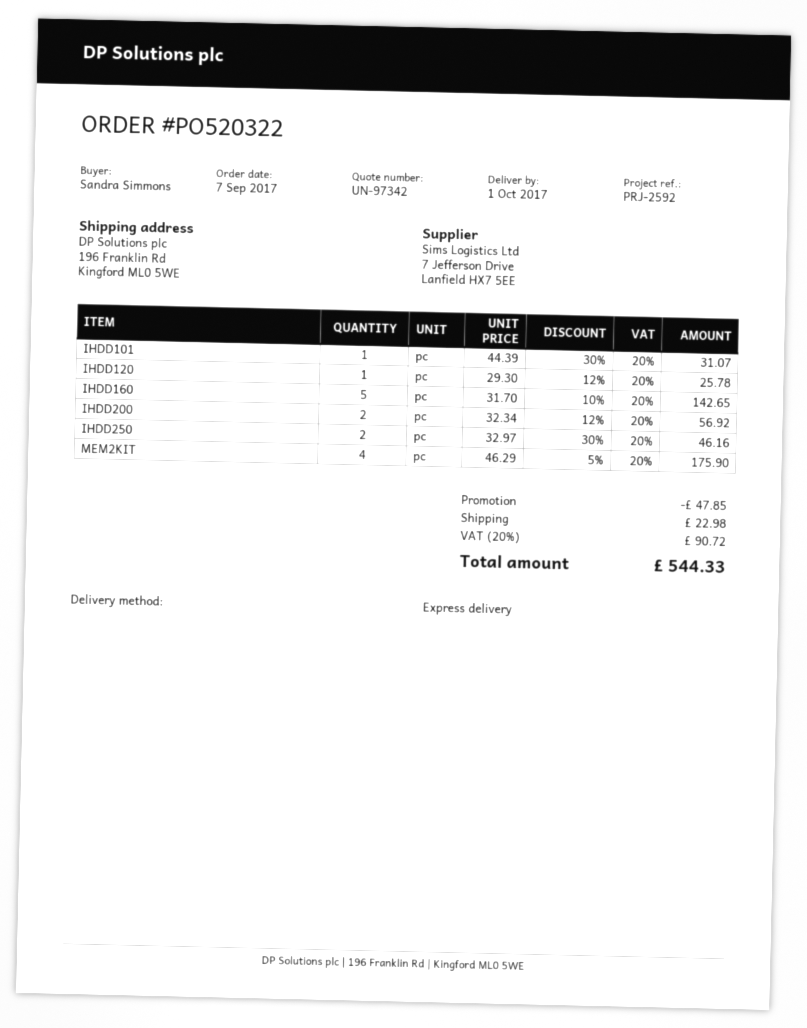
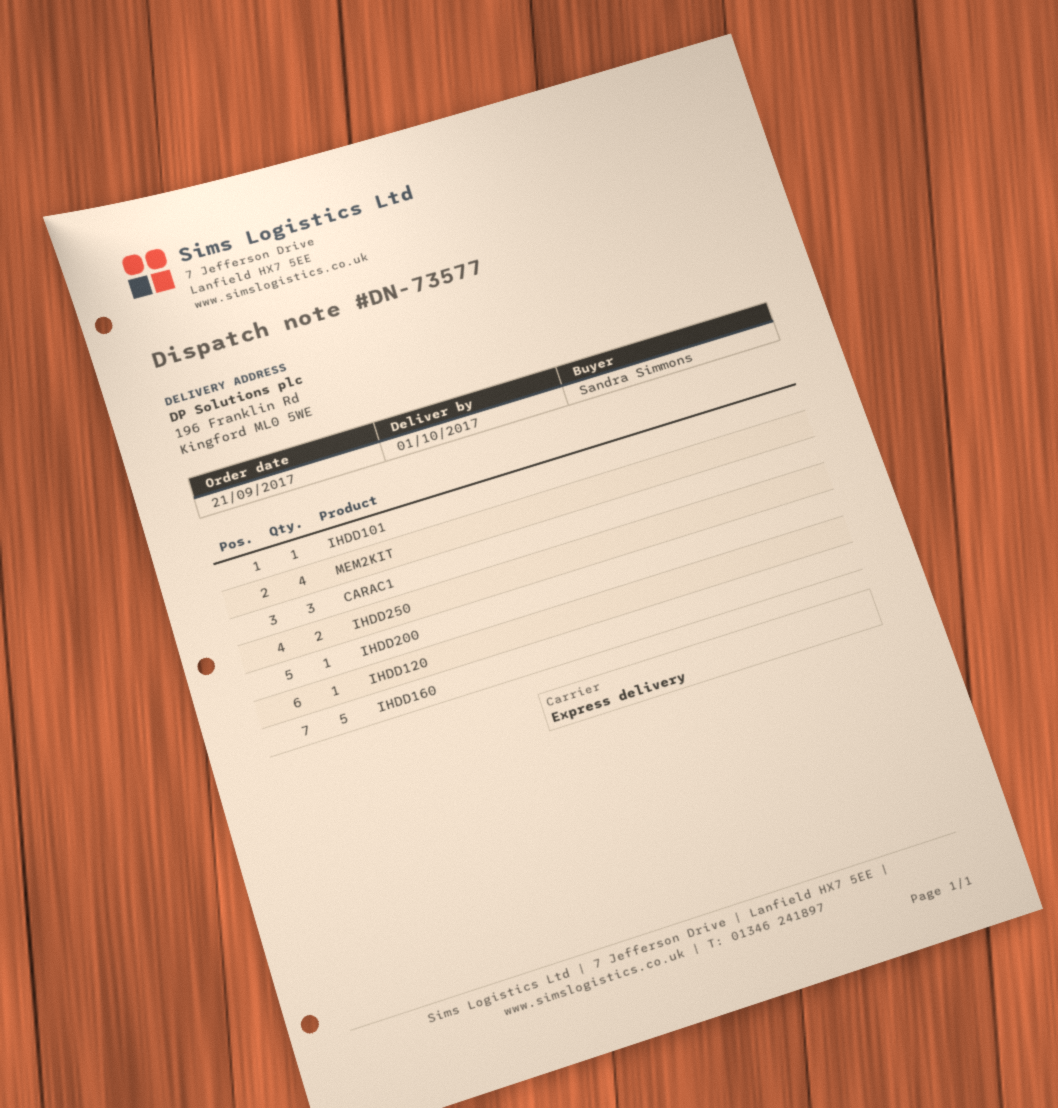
order date: 2017-09-07 -> 2017-09-21
IHDD200: 2 -> 1
CARAC1: none -> 3

